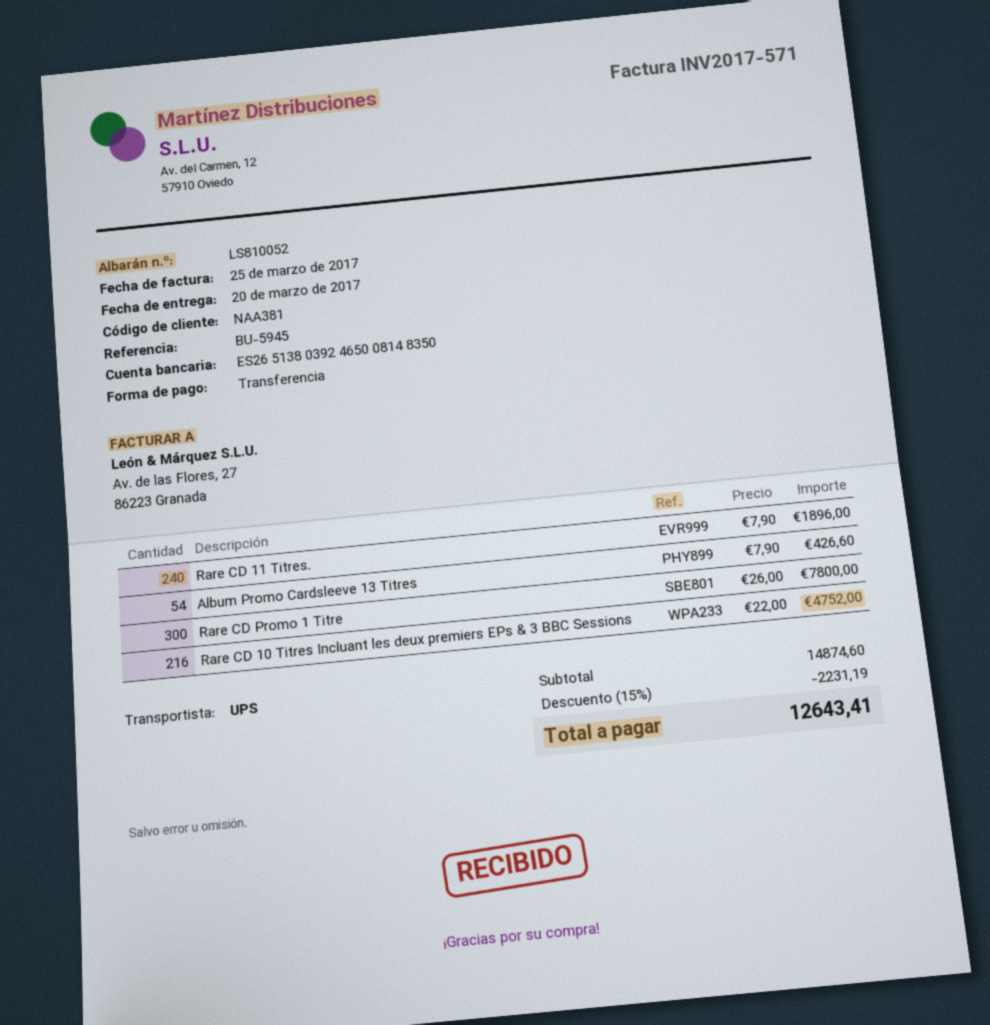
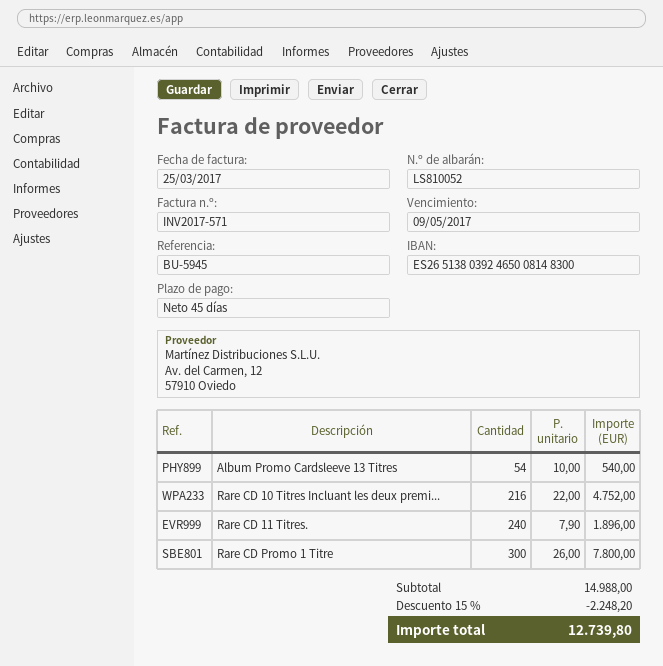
bank account: ES2651380392465008148350 -> ES2651380392465008148300
Album Promo Cardsleeve 13 Titres: 54 x 7.90 = 426.60 -> 54 x 10.00 = 540.00
subtotal: 14874.60 -> 14988.00
discount: 15% = 2231.19 -> 15% = 2248.20
total: 12643.41 -> 12739.80

